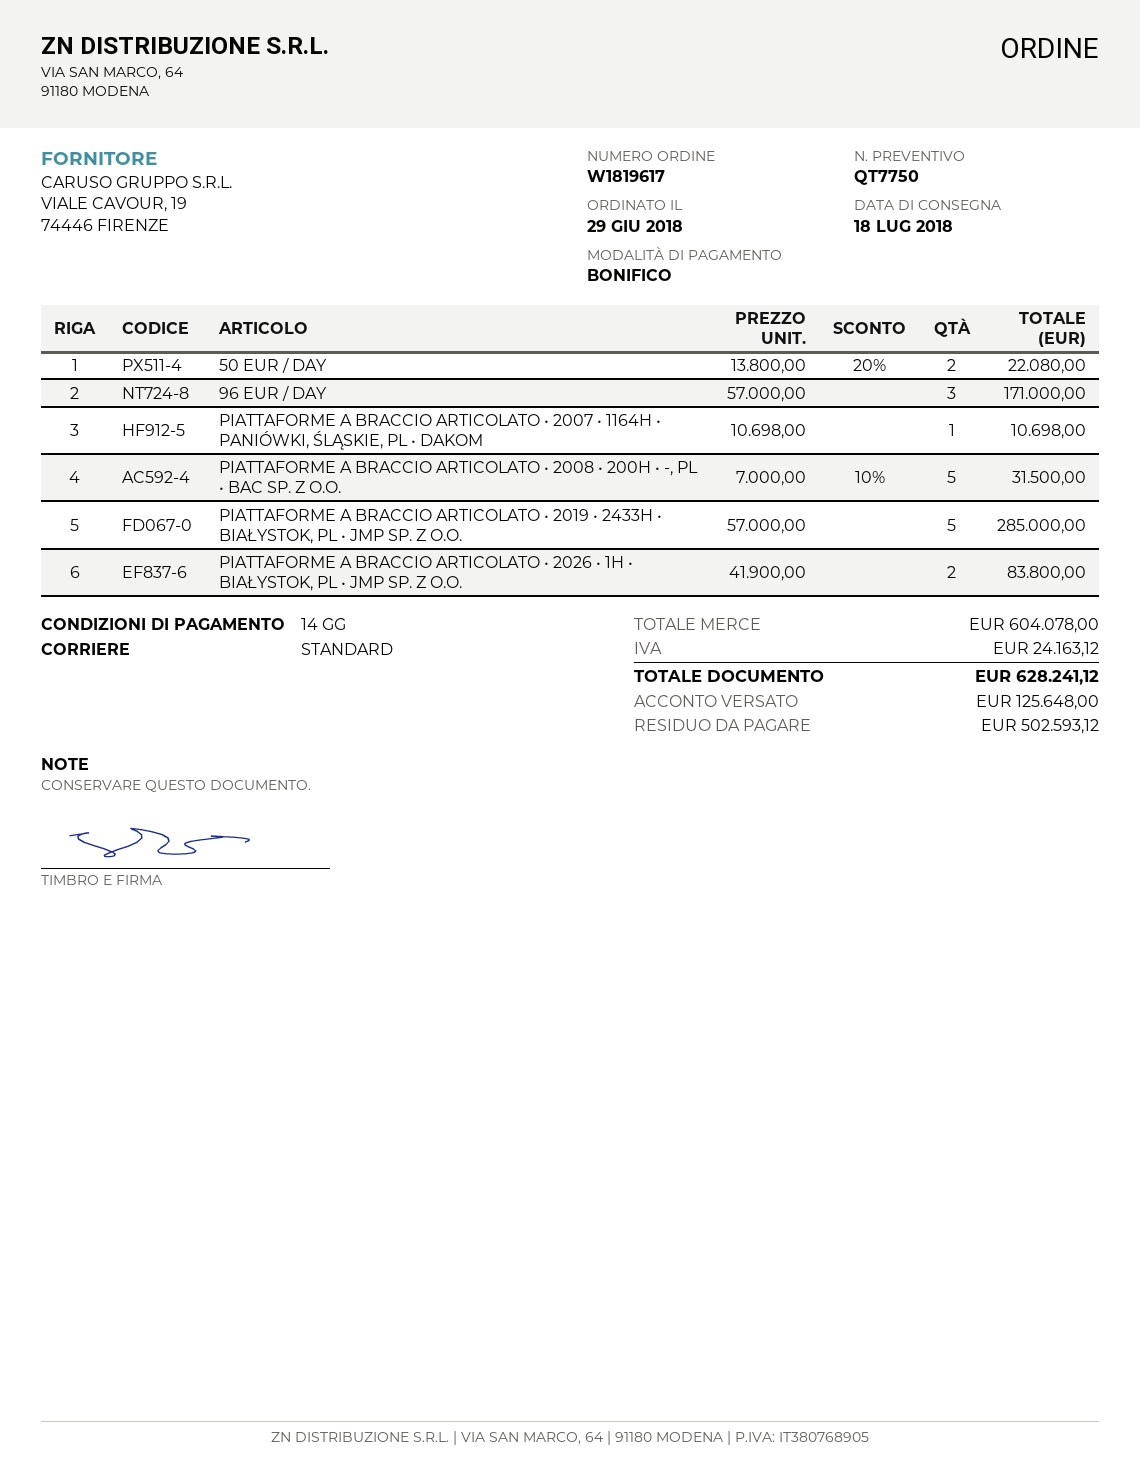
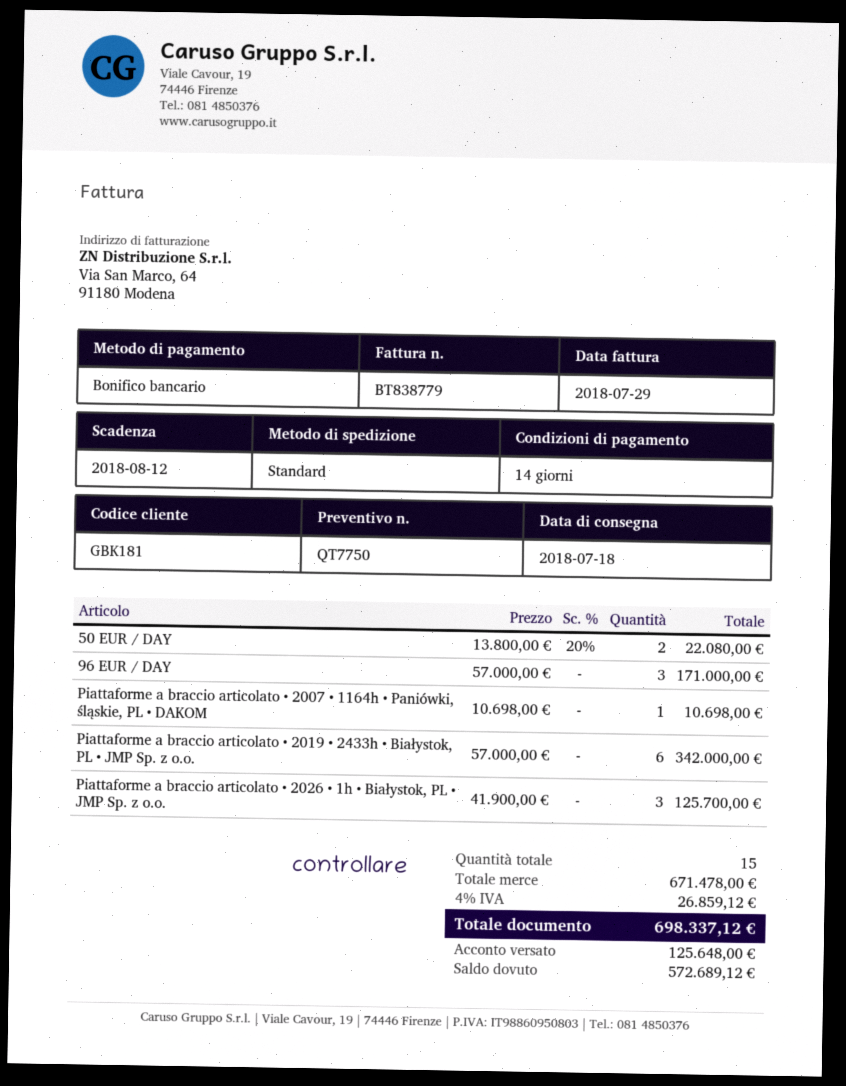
PIATTAFORME A BRACCIO ARTICOLATO • 2008 • 200H • -, PL • BAC SP. Z O.O.: 5 x 7000.00 - 10% = 31500.00 -> none
PIATTAFORME A BRACCIO ARTICOLATO • 2019 • 2433H • BIAŁYSTOK, PL • JMP SP. Z O.O.: 5 x 57000.00 = 285000.00 -> 6 x 57000.00 = 342000.00
PIATTAFORME A BRACCIO ARTICOLATO • 2026 • 1H • BIAŁYSTOK, PL • JMP SP. Z O.O.: 2 x 41900.00 = 83800.00 -> 3 x 41900.00 = 125700.00
subtotal: 604078.00 -> 671478.00
tax: 24163.12 -> 26859.12
total: 628241.12 -> 698337.12
balance: 502593.12 -> 572689.12

